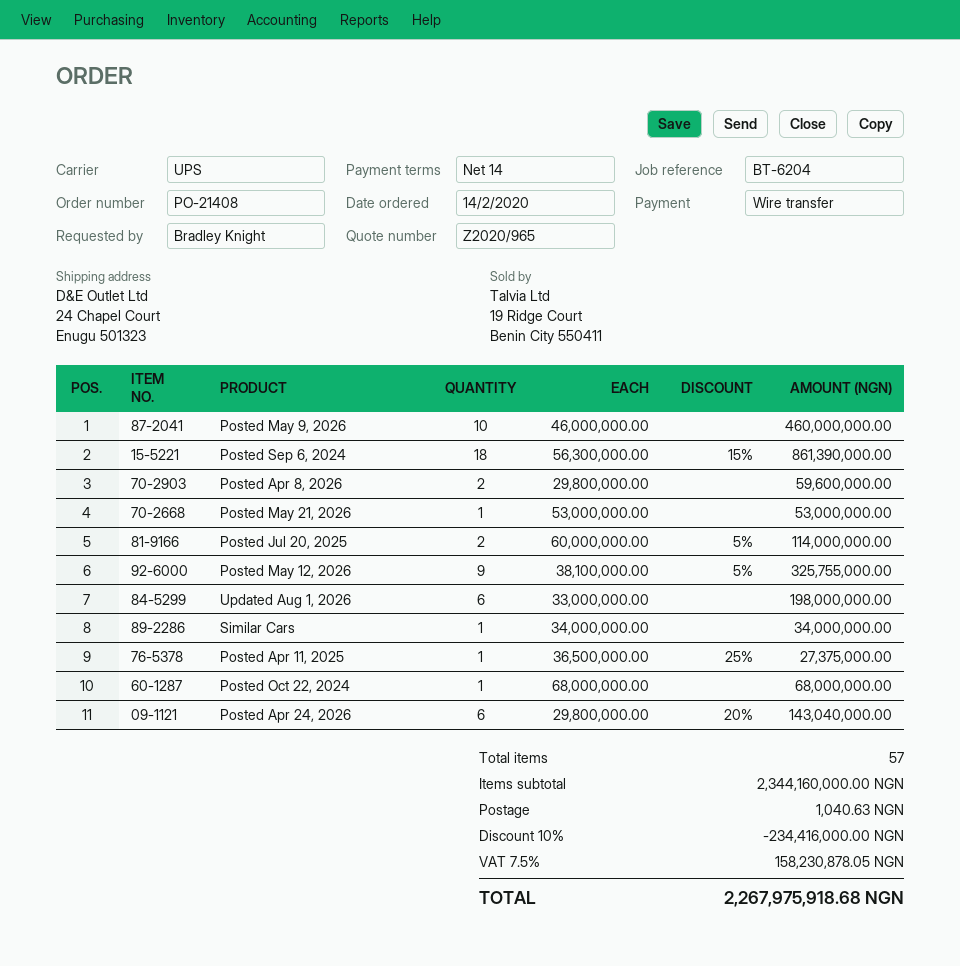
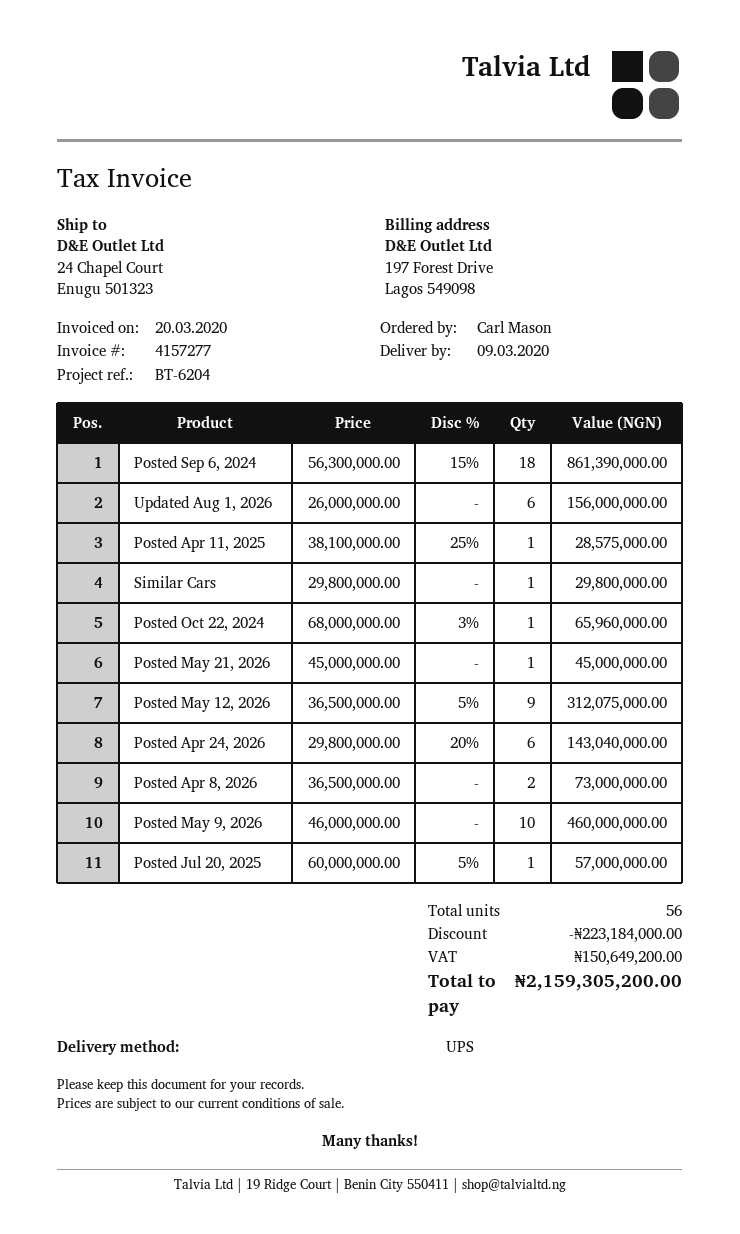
ordered by: Bradley Knight -> Carl Mason
Posted Apr 8, 2026: 2 x 29800000.00 = 59600000.00 -> 2 x 36500000.00 = 73000000.00
Posted May 21, 2026: 1 x 53000000.00 = 53000000.00 -> 1 x 45000000.00 = 45000000.00
Posted Jul 20, 2025: 2 x 60000000.00 - 5% = 114000000.00 -> 1 x 60000000.00 - 5% = 57000000.00
Posted May 12, 2026: 9 x 38100000.00 - 5% = 325755000.00 -> 9 x 36500000.00 - 5% = 312075000.00
Updated Aug 1, 2026: 6 x 33000000.00 = 198000000.00 -> 6 x 26000000.00 = 156000000.00
Similar Cars: 1 x 34000000.00 = 34000000.00 -> 1 x 29800000.00 = 29800000.00
Posted Apr 11, 2025: 1 x 36500000.00 - 25% = 27375000.00 -> 1 x 38100000.00 - 25% = 28575000.00
Posted Oct 22, 2024: 1 x 68000000.00 = 68000000.00 -> 1 x 68000000.00 - 3% = 65960000.00
total quantity: 57 -> 56
discount: 234416000.00 -> 223184000.00
shipping: 1040.63 -> none
tax: 158230878.05 -> 150649200.00
total: 2267975918.68 -> 2159305200.00

